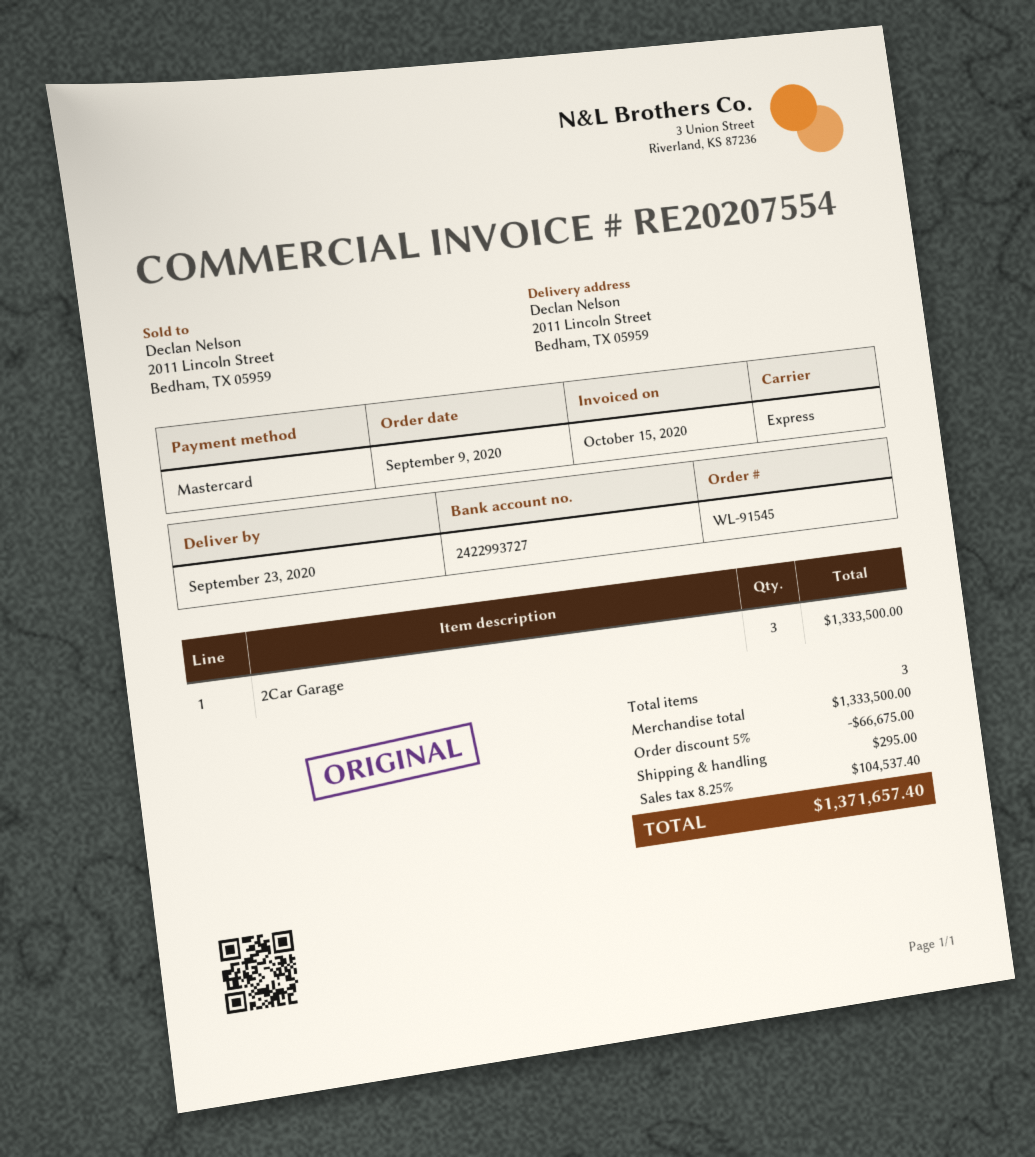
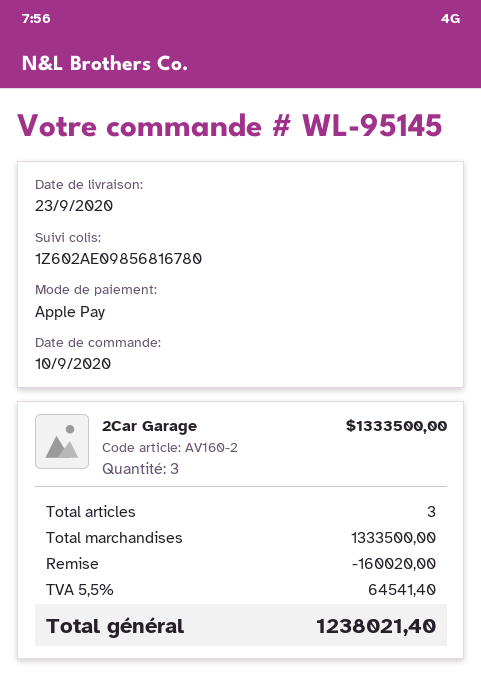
order number: WL-91545 -> WL-95145
order date: 2020-09-09 -> 2020-09-10
payment method: Mastercard -> Apple Pay
discount: 66675.00 -> 160020.00
shipping: 295.00 -> none
tax: 8.25% = 104537.40 -> 5.5% = 64541.40
total: 1371657.40 -> 1238021.40

